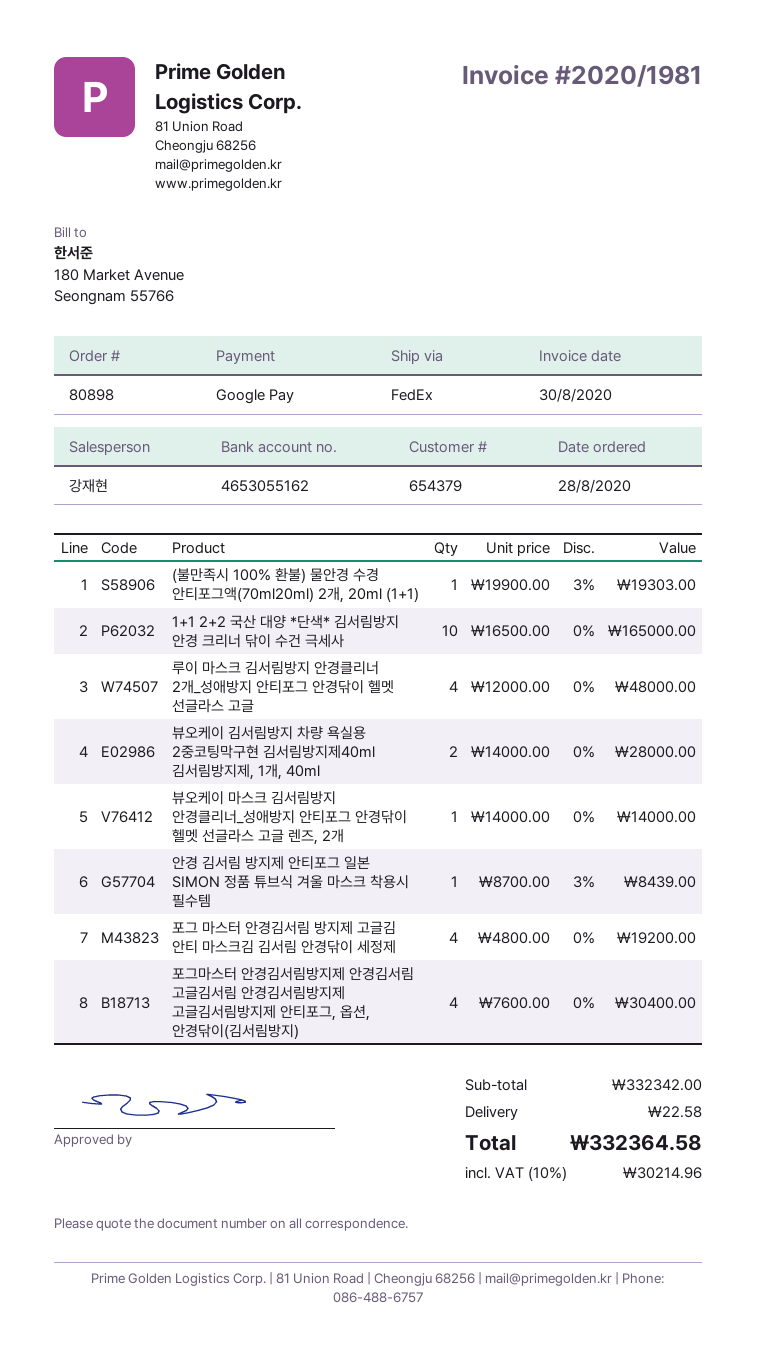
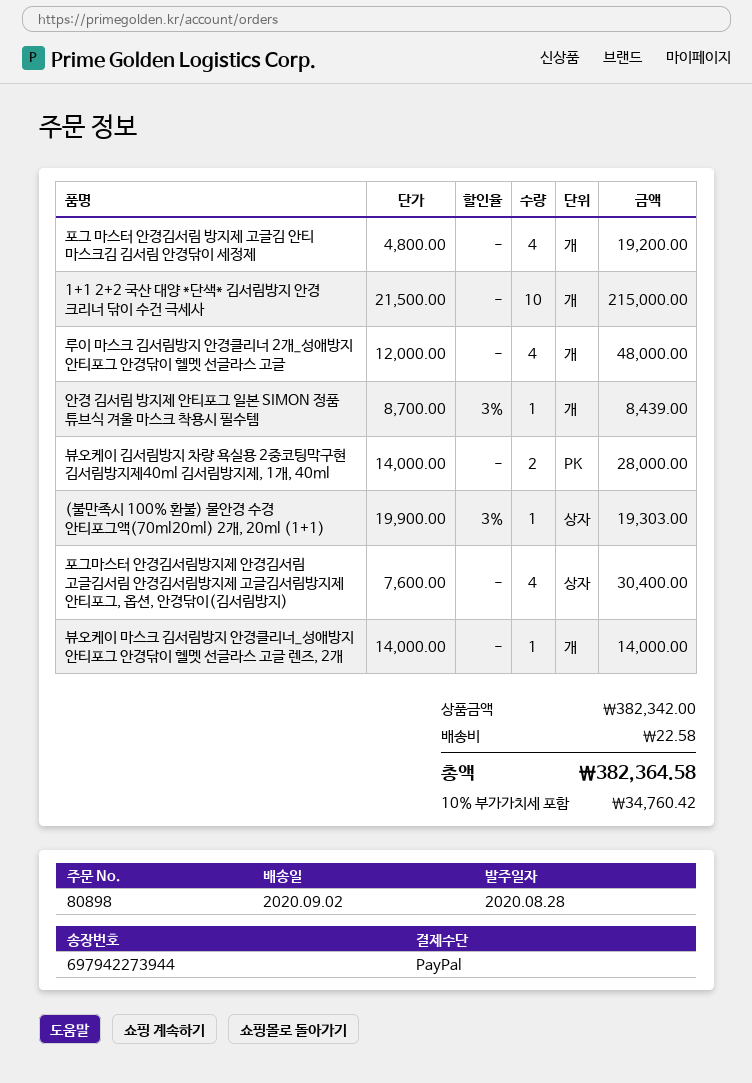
payment method: Google Pay -> PayPal
1+1 2+2 국산 대양 *단색* 김서림방지 안경 크리너 닦이 수건 극세사: 10 x 16500.00 = 165000.00 -> 10 x 21500.00 = 215000.00
subtotal: 332342.00 -> 382342.00
tax: 10% = 30214.96 -> 10% = 34760.42
total: 332364.58 -> 382364.58

